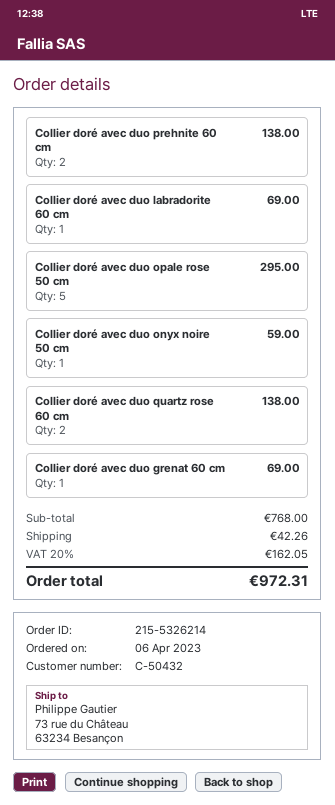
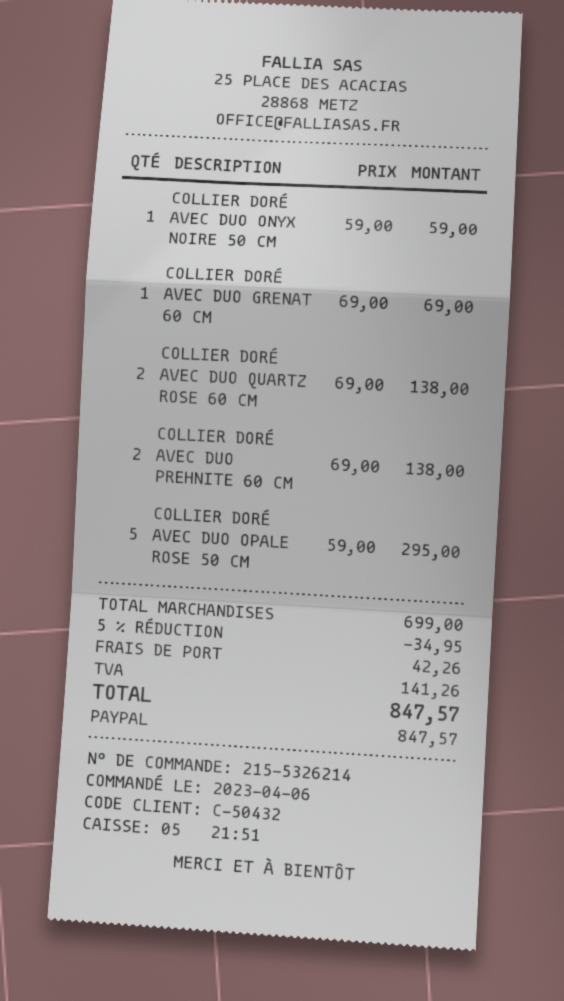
Collier doré avec duo labradorite 60 cm: 1 for 69.00 -> none
subtotal: 768.00 -> 699.00
discount: none -> 5% = 34.95
tax: 162.05 -> 141.26
total: 972.31 -> 847.57

